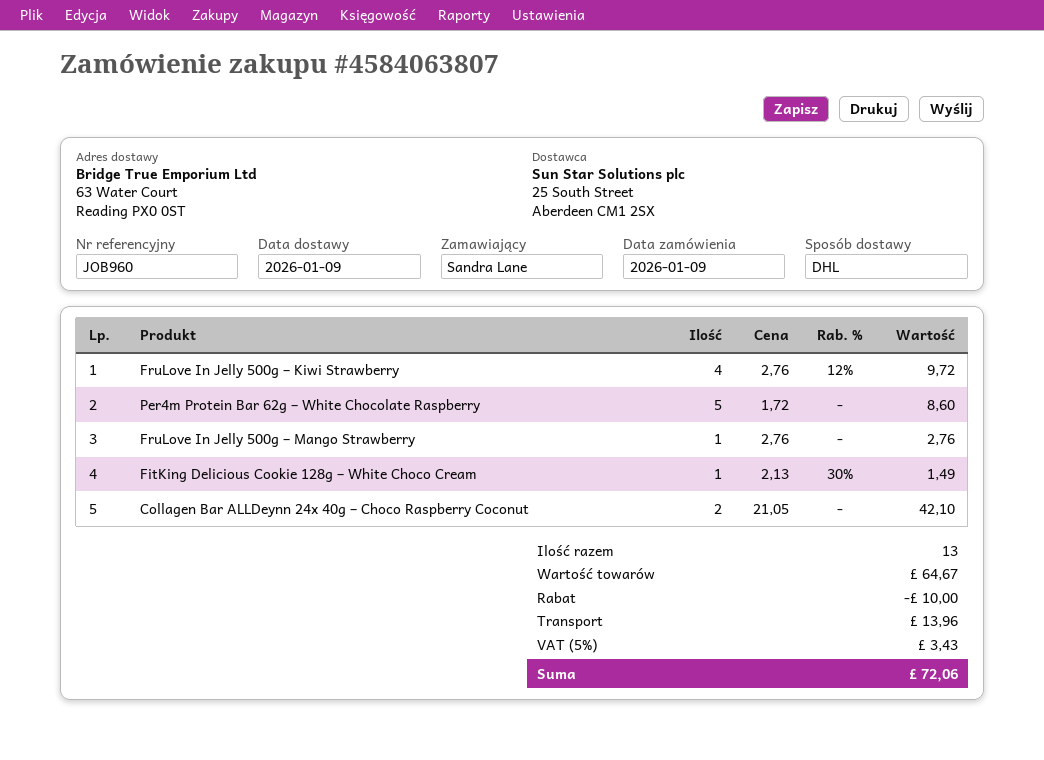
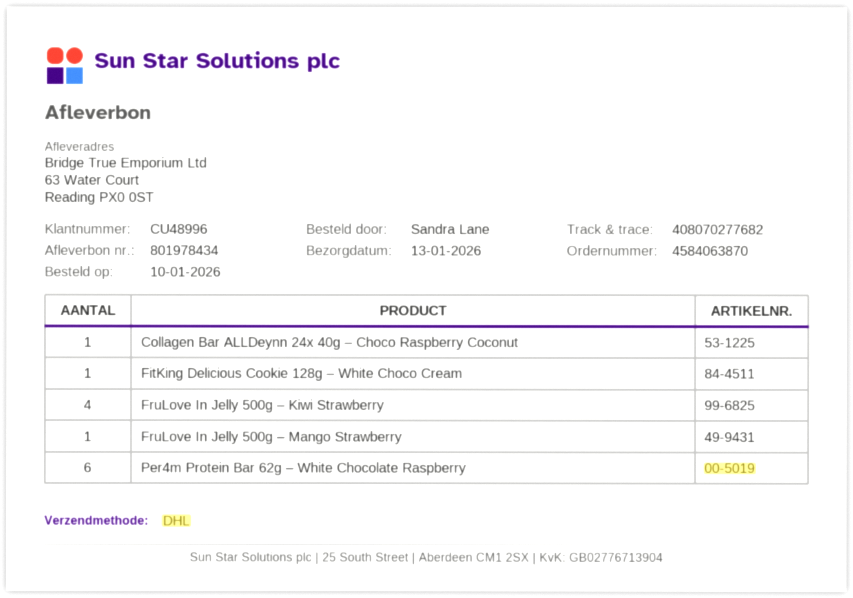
order number: 4584063807 -> 4584063870
order date: 2026-01-09 -> 2026-01-10
delivery date: 2026-01-09 -> 2026-01-13
Per4m Protein Bar 62g – White Chocolate Raspberry: 5 -> 6
Collagen Bar ALLDeynn 24x 40g – Choco Raspberry Coconut: 2 -> 1

